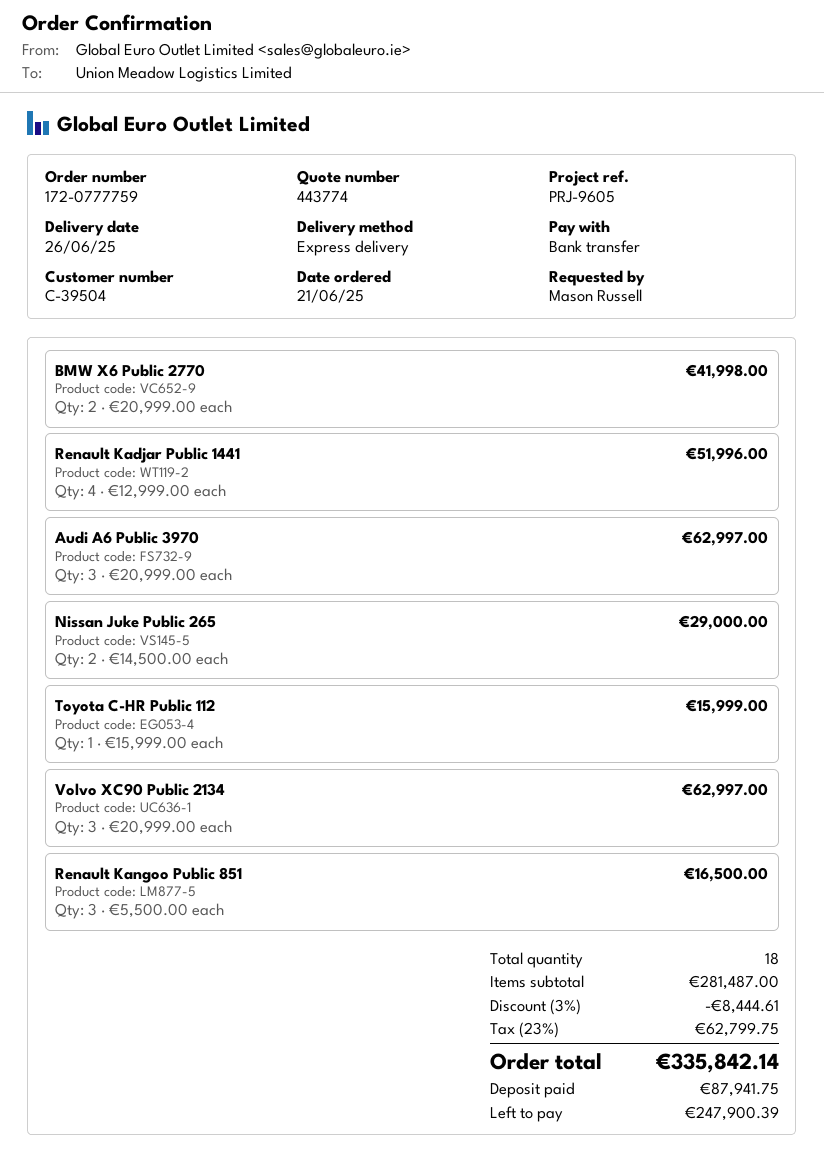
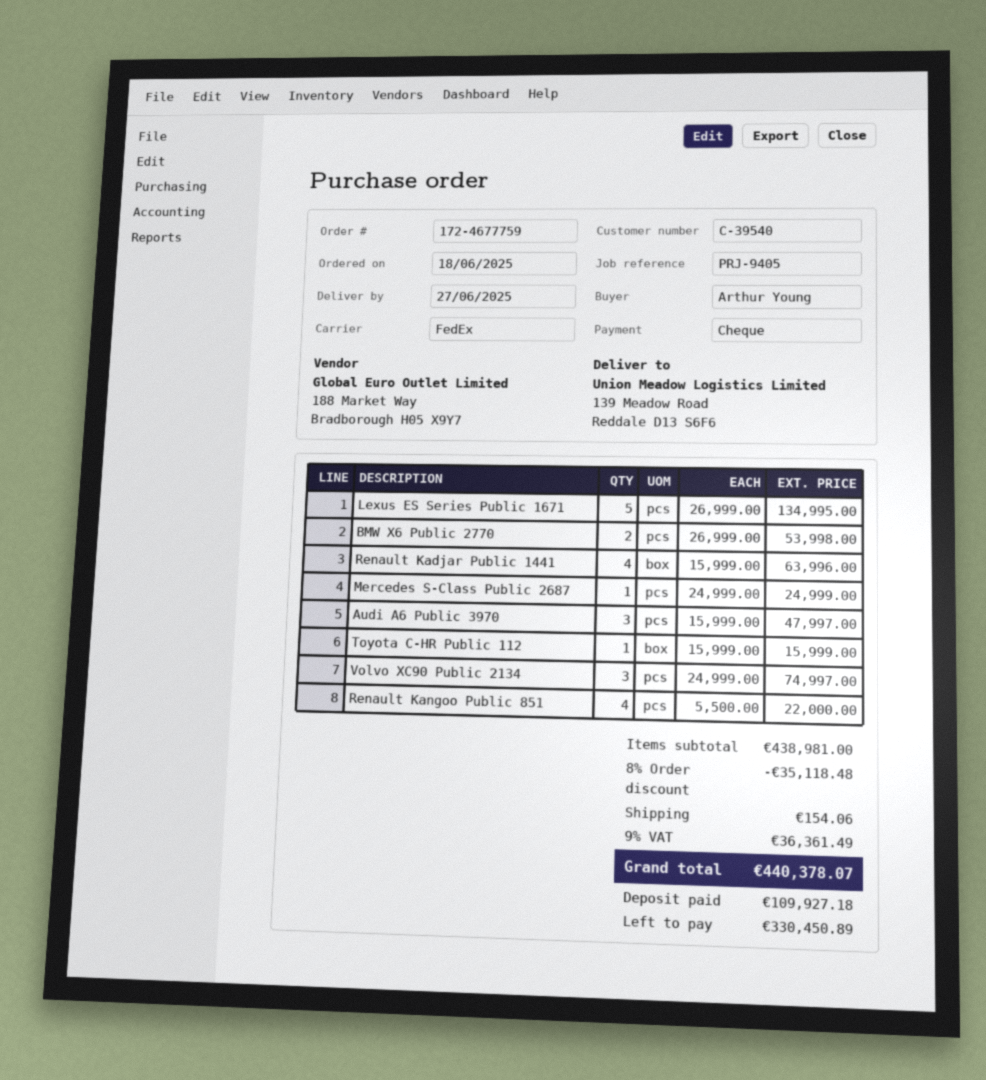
order number: 172-0777759 -> 172-4677759
order date: 2025-06-21 -> 2025-06-18
delivery date: 2025-06-26 -> 2025-06-27
customer number: C-39504 -> C-39540
reference: PRJ-9605 -> PRJ-9405
ordered by: Mason Russell -> Arthur Young
payment method: bank transfer -> cheque
shipping method: express -> FedEx
BMW X6 Public 2770: 2 x 20999.00 = 41998.00 -> 2 x 26999.00 = 53998.00
Renault Kadjar Public 1441: 4 x 12999.00 = 51996.00 -> 4 x 15999.00 = 63996.00
Audi A6 Public 3970: 3 x 20999.00 = 62997.00 -> 3 x 15999.00 = 47997.00
Nissan Juke Public 265: 2 x 14500.00 = 29000.00 -> none
Volvo XC90 Public 2134: 3 x 20999.00 = 62997.00 -> 3 x 24999.00 = 74997.00
Renault Kangoo Public 851: 3 x 5500.00 = 16500.00 -> 4 x 5500.00 = 22000.00
Lexus ES Series Public 1671: none -> 5 x 26999.00 = 134995.00
Mercedes S-Class Public 2687: none -> 1 x 24999.00 = 24999.00
subtotal: 281487.00 -> 438981.00
discount: 3% = 8444.61 -> 8% = 35118.48
shipping: none -> 154.06
tax: 23% = 62799.75 -> 9% = 36361.49
total: 335842.14 -> 440378.07
deposit: 87941.75 -> 109927.18
balance: 247900.39 -> 330450.89

